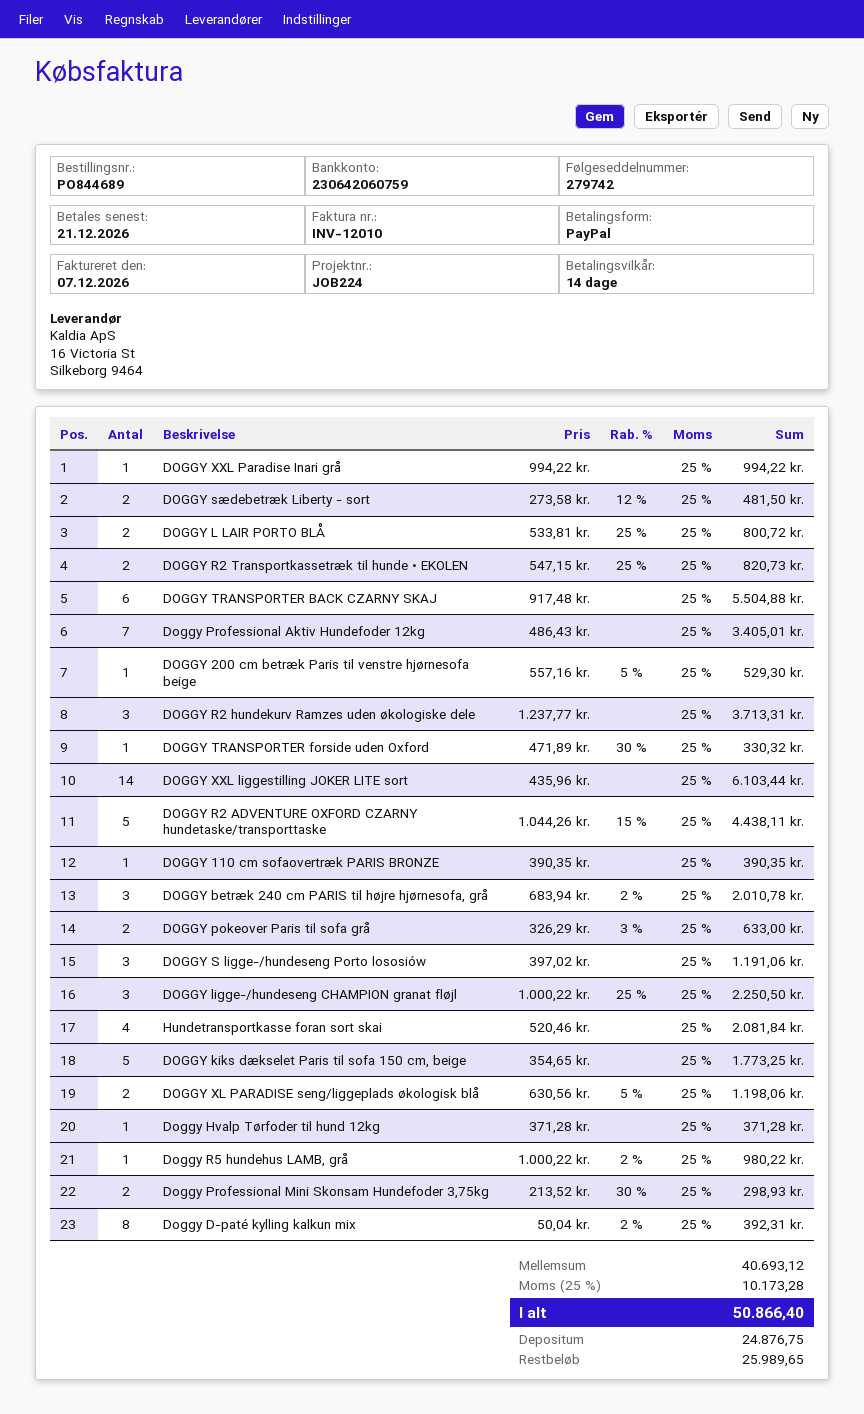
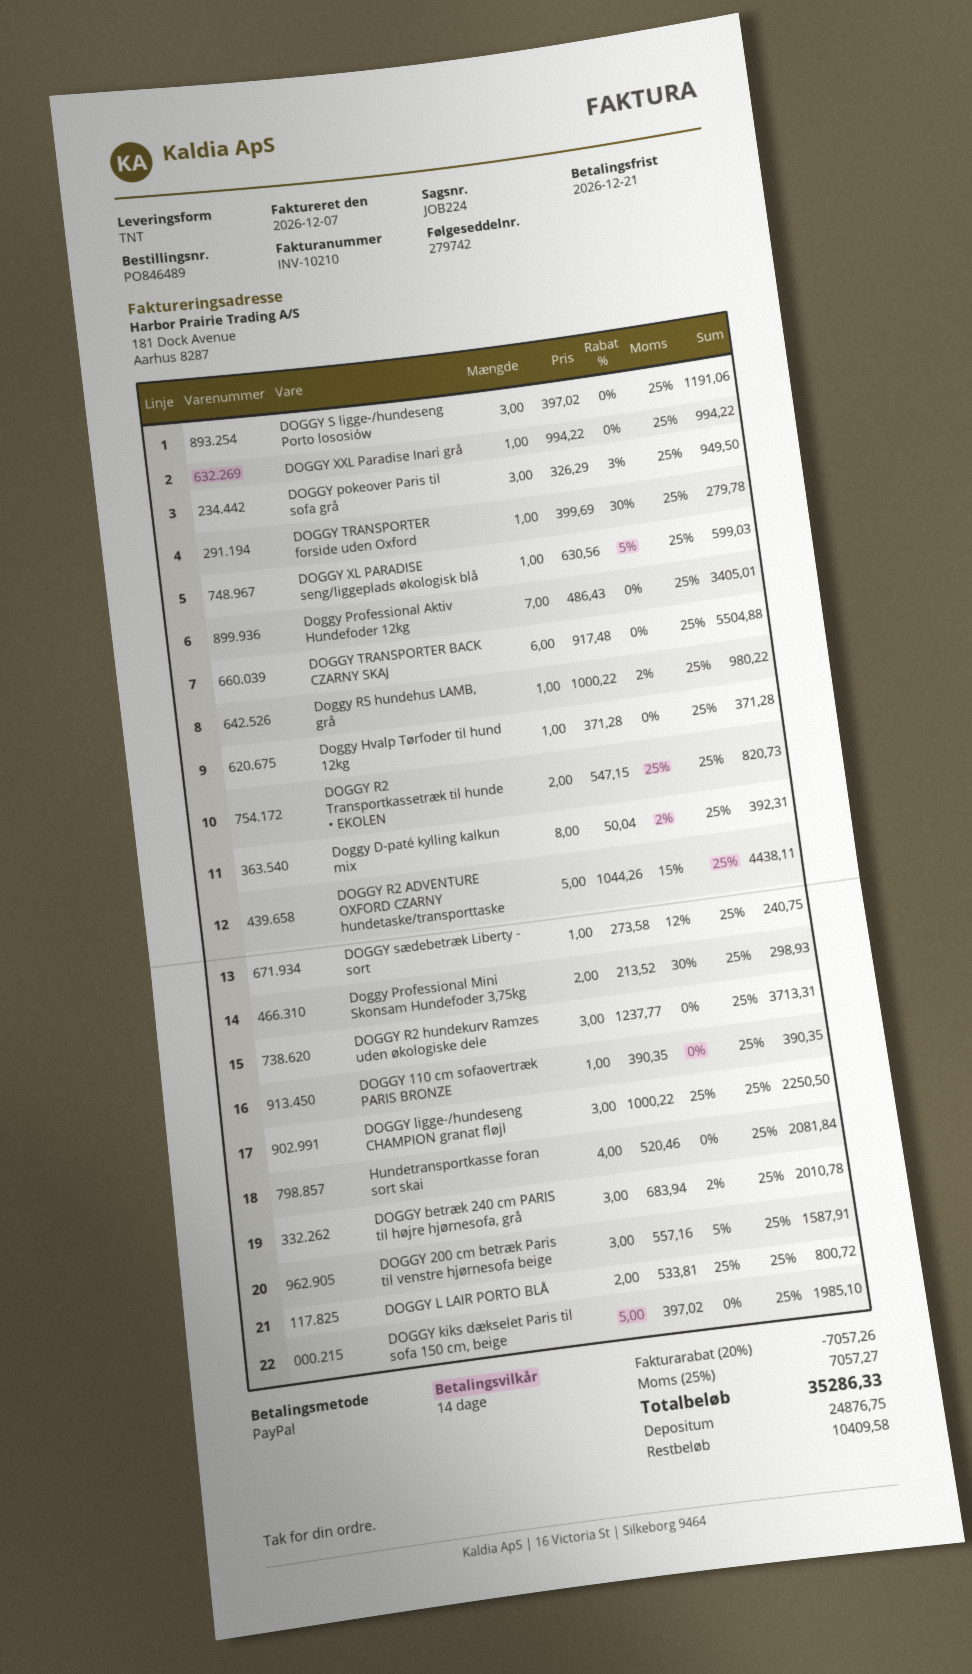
order number: PO844689 -> PO846489
invoice number: INV-12010 -> INV-10210
DOGGY sædebetræk Liberty - sort: 2 x 273.58 - 12% = 481.50 -> 1 x 273.58 - 12% = 240.75
DOGGY 200 cm betræk Paris til venstre hjørnesofa beige: 1 x 557.16 - 5% = 529.30 -> 3 x 557.16 - 5% = 1587.91
DOGGY TRANSPORTER forside uden Oxford: 1 x 471.89 - 30% = 330.32 -> 1 x 399.69 - 30% = 279.78
DOGGY XXL liggestilling JOKER LITE sort: 14 x 435.96 = 6103.44 -> none
DOGGY pokeover Paris til sofa grå: 2 x 326.29 - 3% = 633.00 -> 3 x 326.29 - 3% = 949.50
DOGGY kiks dækselet Paris til sofa 150 cm, beige: 5 x 354.65 = 1773.25 -> 5 x 397.02 = 1985.10
DOGGY XL PARADISE seng/liggeplads økologisk blå: 2 x 630.56 - 5% = 1198.06 -> 1 x 630.56 - 5% = 599.03
discount: none -> 20% = 7057.26
tax: 25% = 10173.28 -> 25% = 7057.27
total: 50866.40 -> 35286.33
balance: 25989.65 -> 10409.58

